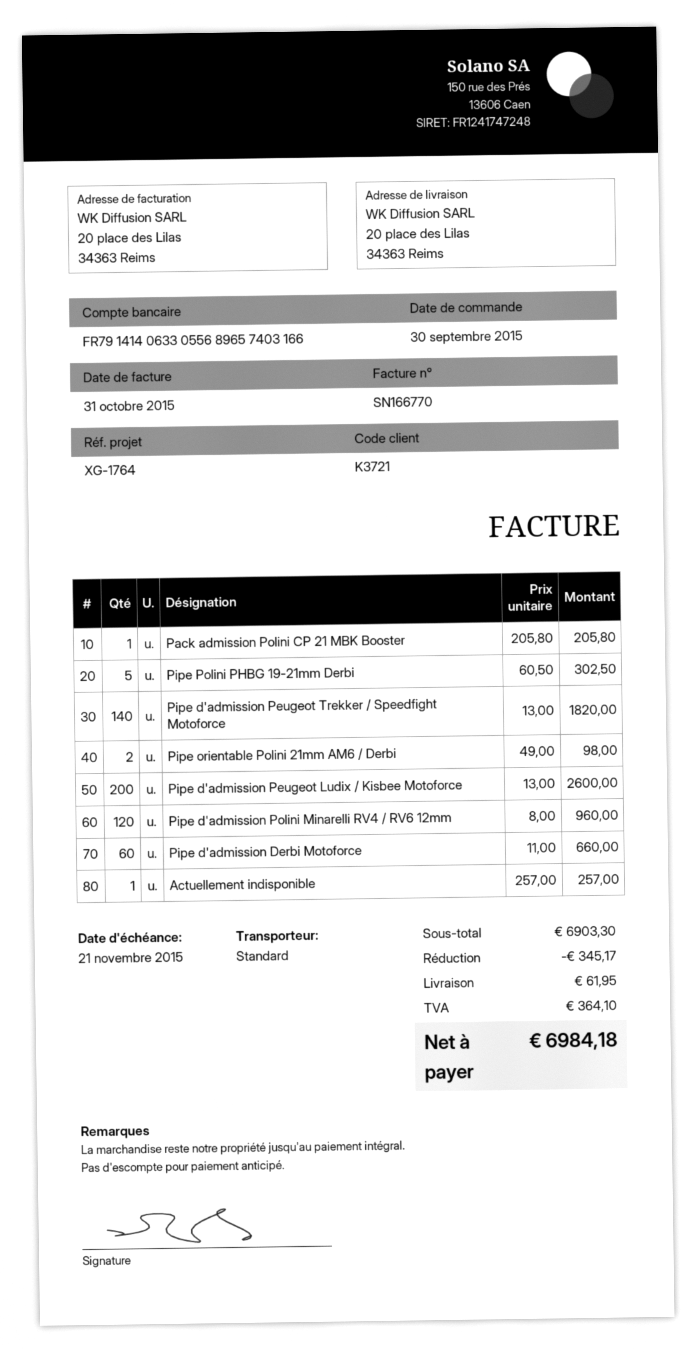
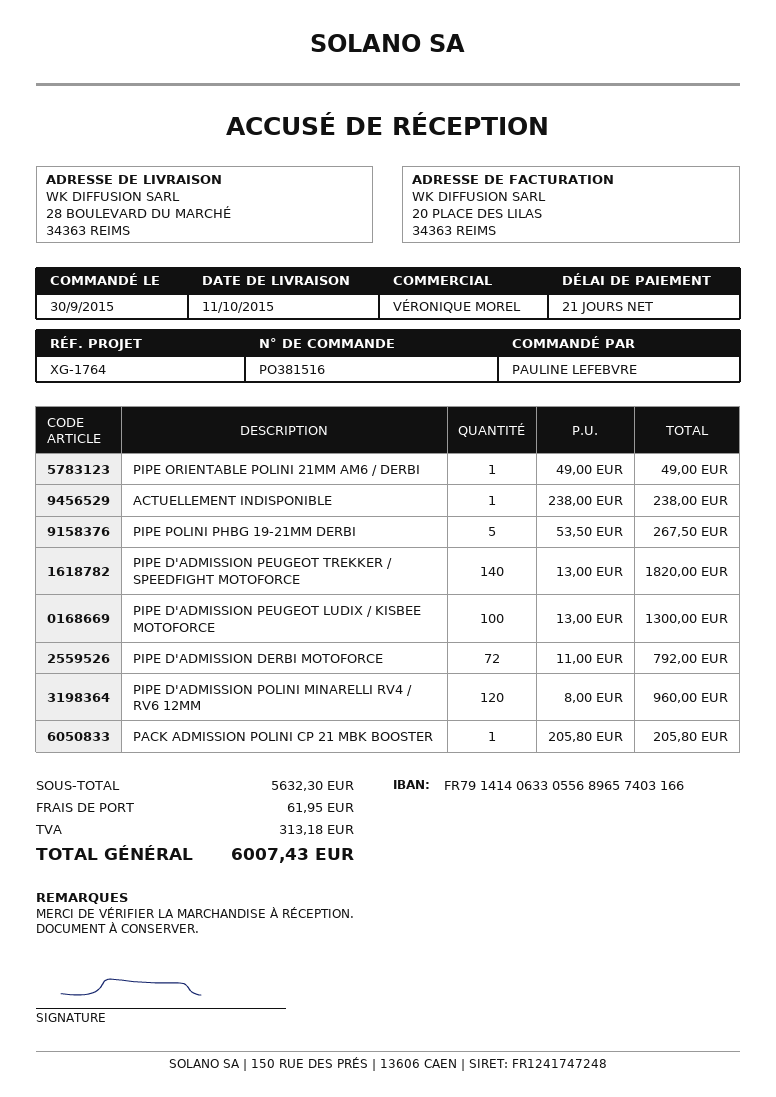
ship to: 20 place des Lilas, 34363 Reims -> 28 BOULEVARD DU MARCHÉ, 34363 REIMS
Pipe Polini PHBG 19-21mm Derbi: 5 x 60.50 = 302.50 -> 5 x 53.50 = 267.50
Pipe orientable Polini 21mm AM6 / Derbi: 2 x 49.00 = 98.00 -> 1 x 49.00 = 49.00
Pipe d'admission Peugeot Ludix / Kisbee Motoforce: 200 x 13.00 = 2600.00 -> 100 x 13.00 = 1300.00
Pipe d'admission Derbi Motoforce: 60 x 11.00 = 660.00 -> 72 x 11.00 = 792.00
Actuellement indisponible: 1 x 257.00 = 257.00 -> 1 x 238.00 = 238.00
subtotal: 6903.30 -> 5632.30
discount: 345.17 -> none
tax: 364.10 -> 313.18
total: 6984.18 -> 6007.43

